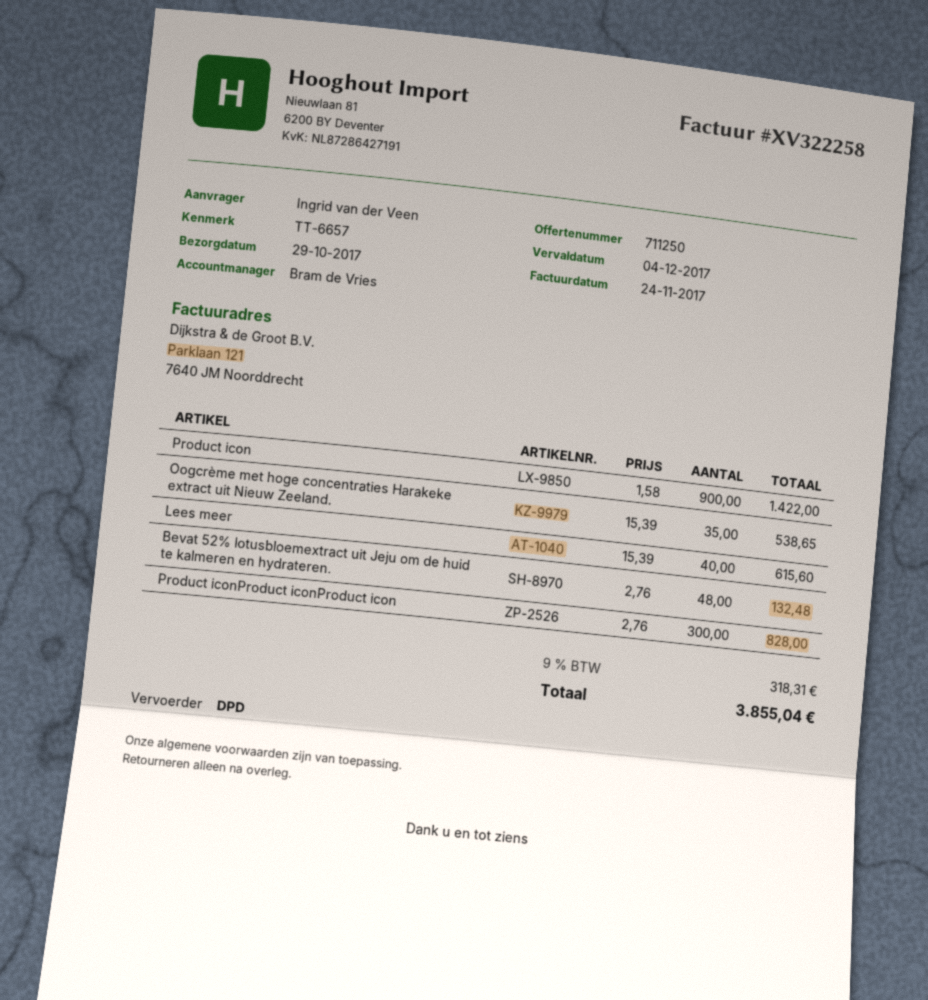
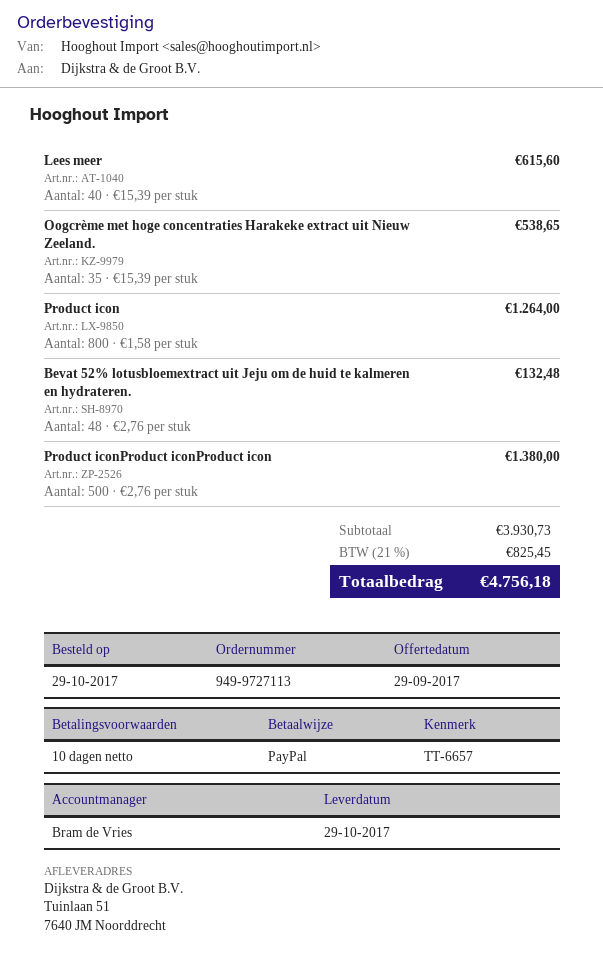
Product icon: 900 x 1.58 = 1422.00 -> 800 x 1.58 = 1264.00
Product iconProduct iconProduct icon: 300 x 2.76 = 828.00 -> 500 x 2.76 = 1380.00
tax: 9% = 318.31 -> 21% = 825.45
total: 3855.04 -> 4756.18

